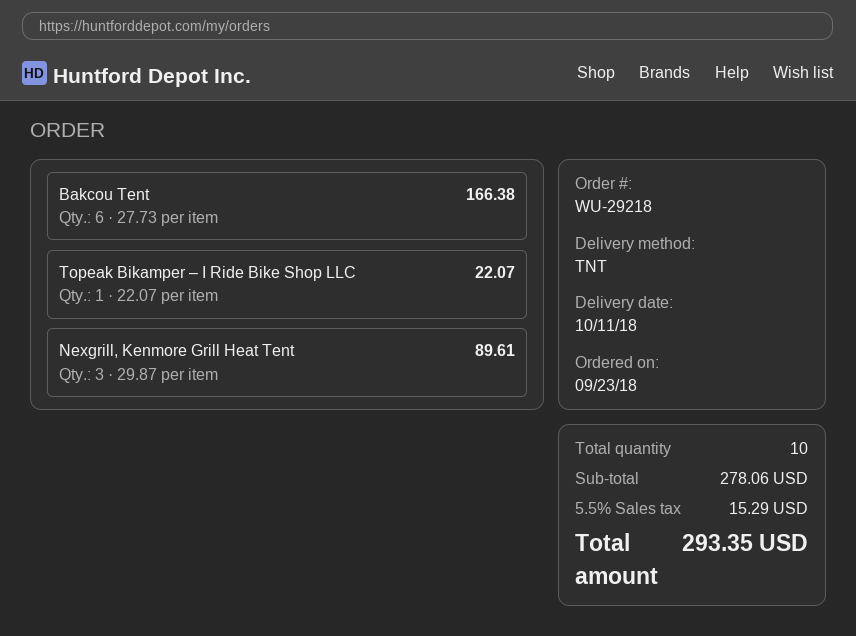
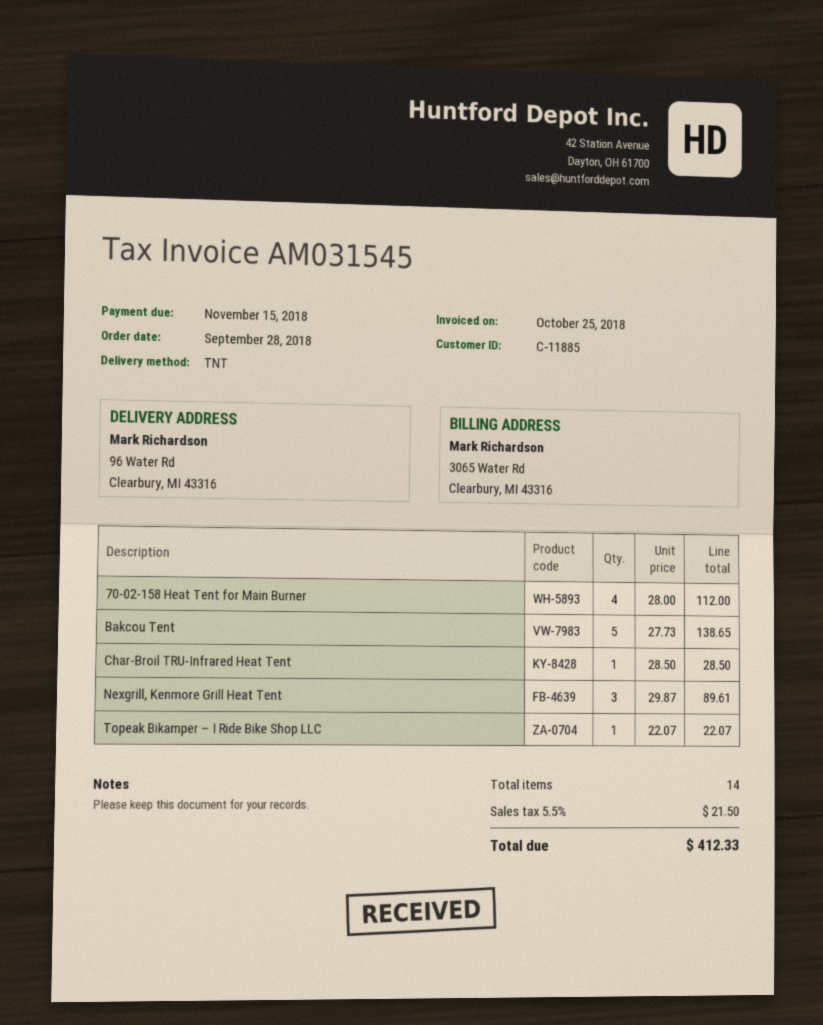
order date: 2018-09-23 -> 2018-09-28
Bakcou Tent: 6 x 27.73 = 166.38 -> 5 x 27.73 = 138.65
70-02-158 Heat Tent for Main Burner: none -> 4 x 28.00 = 112.00
Char-Broil TRU-Infrared Heat Tent: none -> 1 x 28.50 = 28.50
total quantity: 10 -> 14
tax: 5.5% = 15.29 -> 5.5% = 21.50
total: 293.35 -> 412.33

